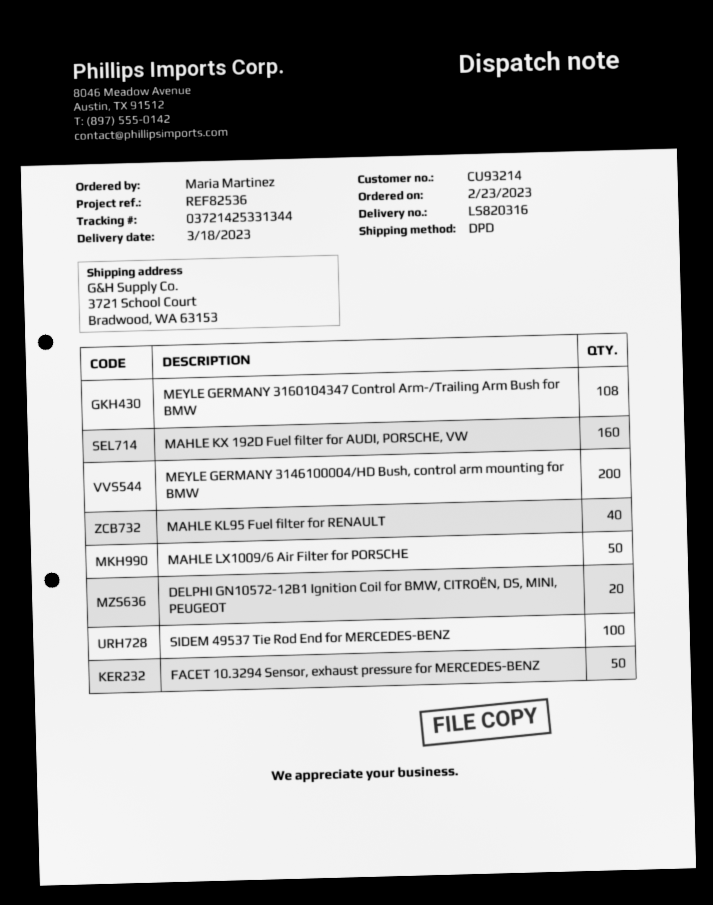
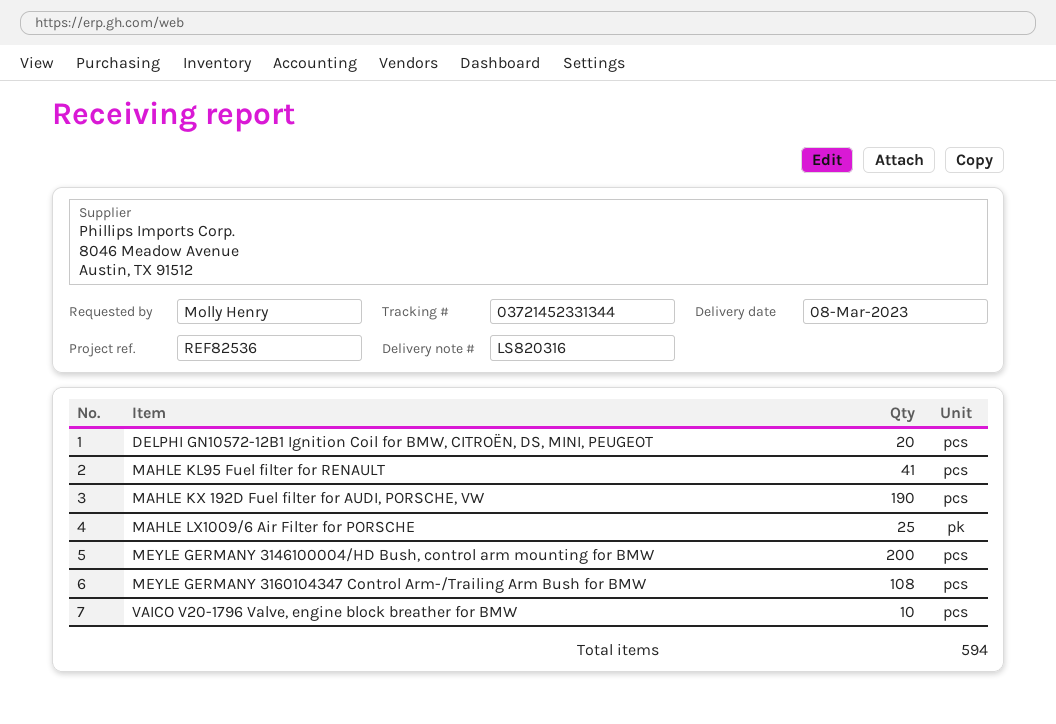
delivery date: 2023-03-18 -> 2023-03-08
ordered by: Maria Martinez -> Molly Henry
tracking number: 03721425331344 -> 03721452331344
MAHLE KX 192D Fuel filter for AUDI, PORSCHE, VW: 160 -> 190
MAHLE KL95 Fuel filter for RENAULT: 40 -> 41
MAHLE LX1009/6 Air Filter for PORSCHE: 50 -> 25
SIDEM 49537 Tie Rod End for MERCEDES-BENZ: 100 -> none
FACET 10.3294 Sensor, exhaust pressure for MERCEDES-BENZ: 50 -> none
VAICO V20-1796 Valve, engine block breather for BMW: none -> 10

